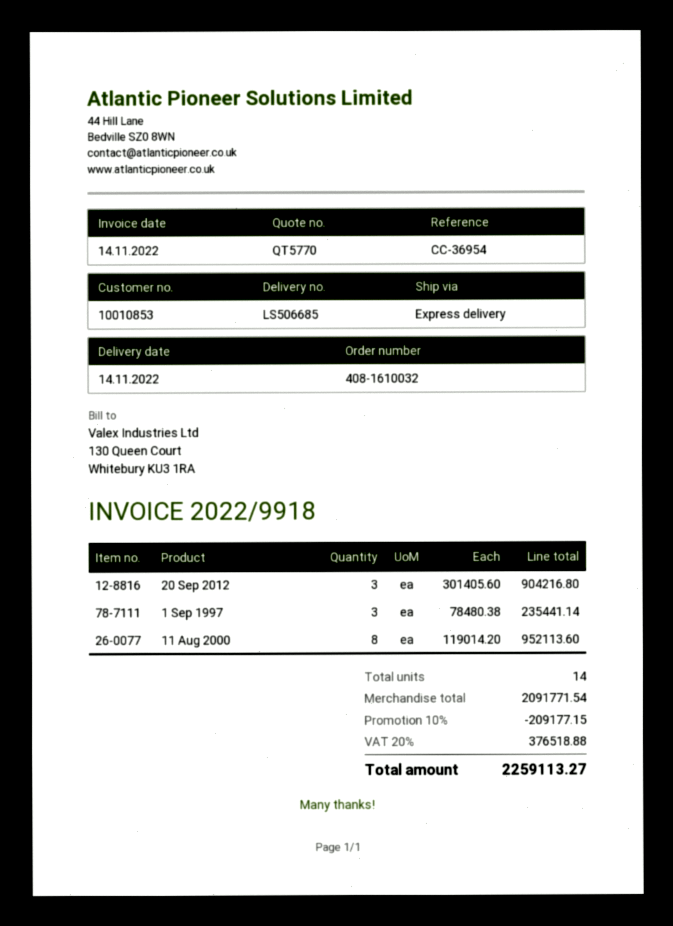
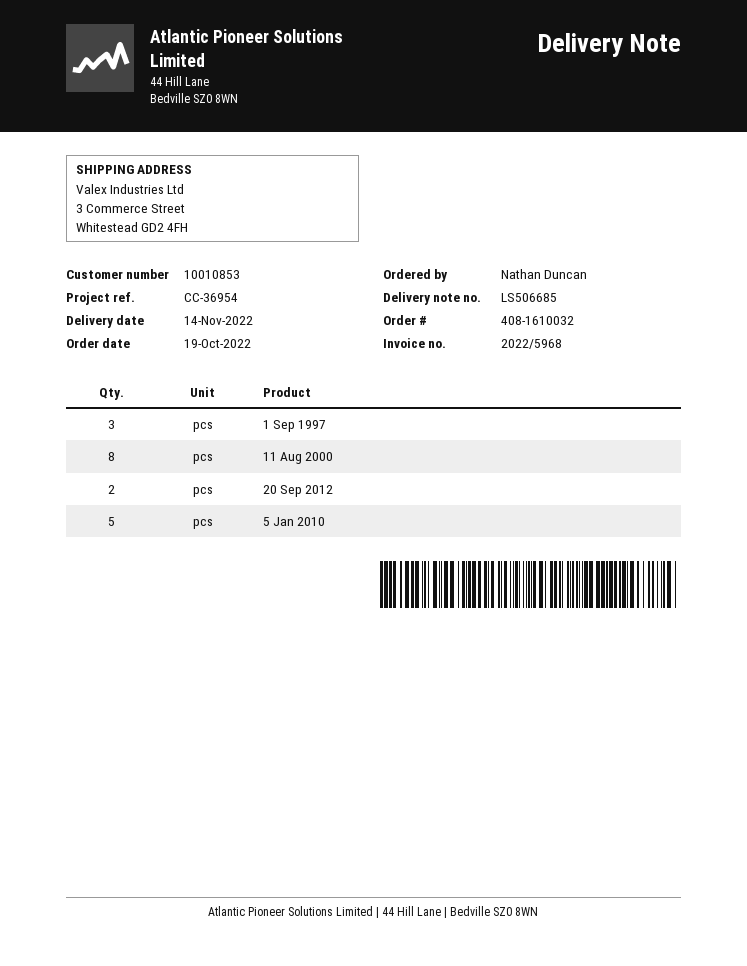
invoice number: 2022/9918 -> 2022/5968
20 Sep 2012: 3 -> 2
5 Jan 2010: none -> 5

